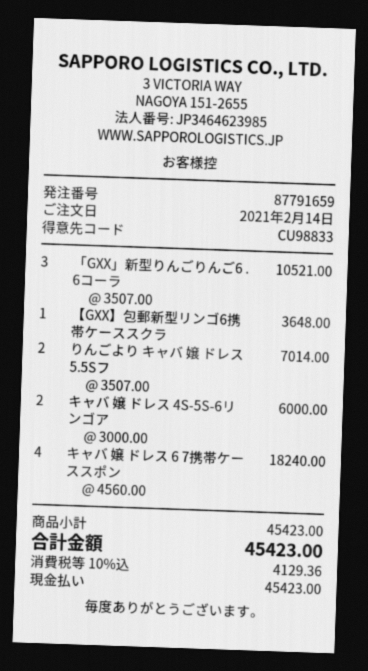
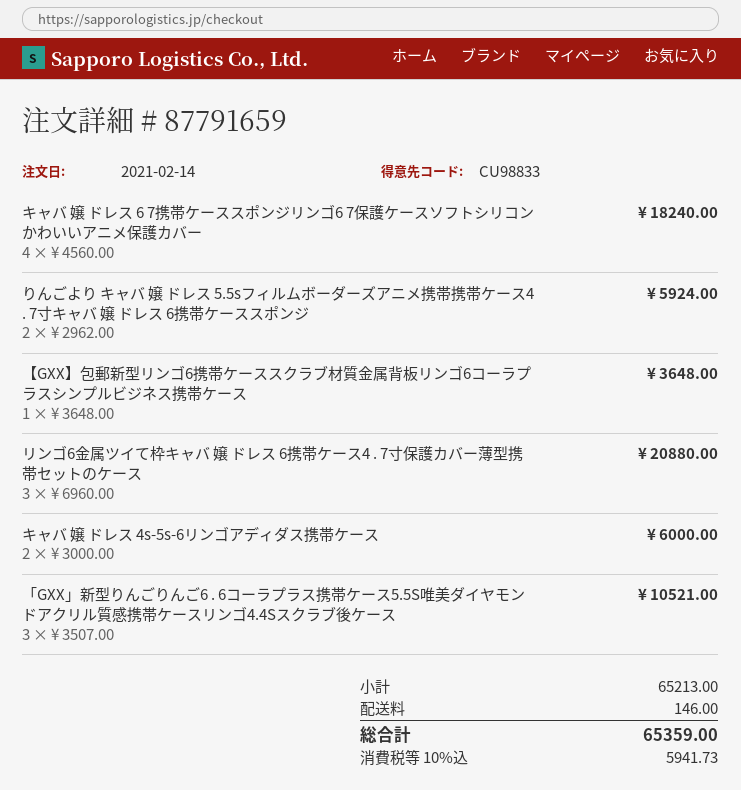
りんごより キャバ 嬢 ドレス 5.5Sフ: 2 x 3507.00 = 7014.00 -> 2 x 2962.00 = 5924.00
リンゴ6金属ツイて枠キャバ 嬢 ドレス 6携帯ケース4 . 7寸保護カバー薄型携帯セットのケース: none -> 3 x 6960.00 = 20880.00
subtotal: 45423.00 -> 65213.00
shipping: none -> 146.00
tax: 10% = 4129.36 -> 10% = 5941.73
total: 45423.00 -> 65359.00

